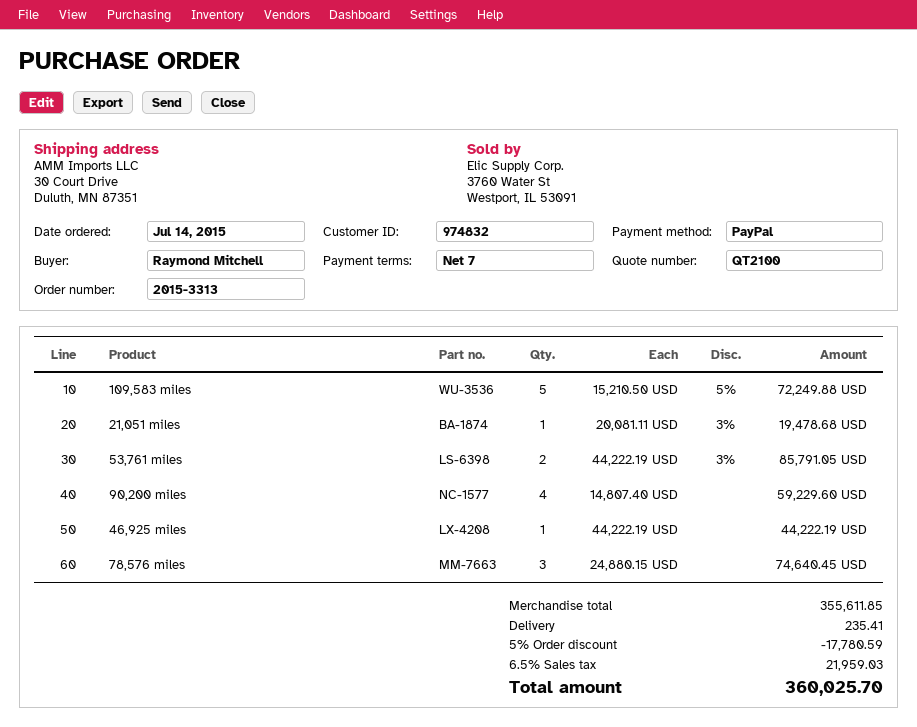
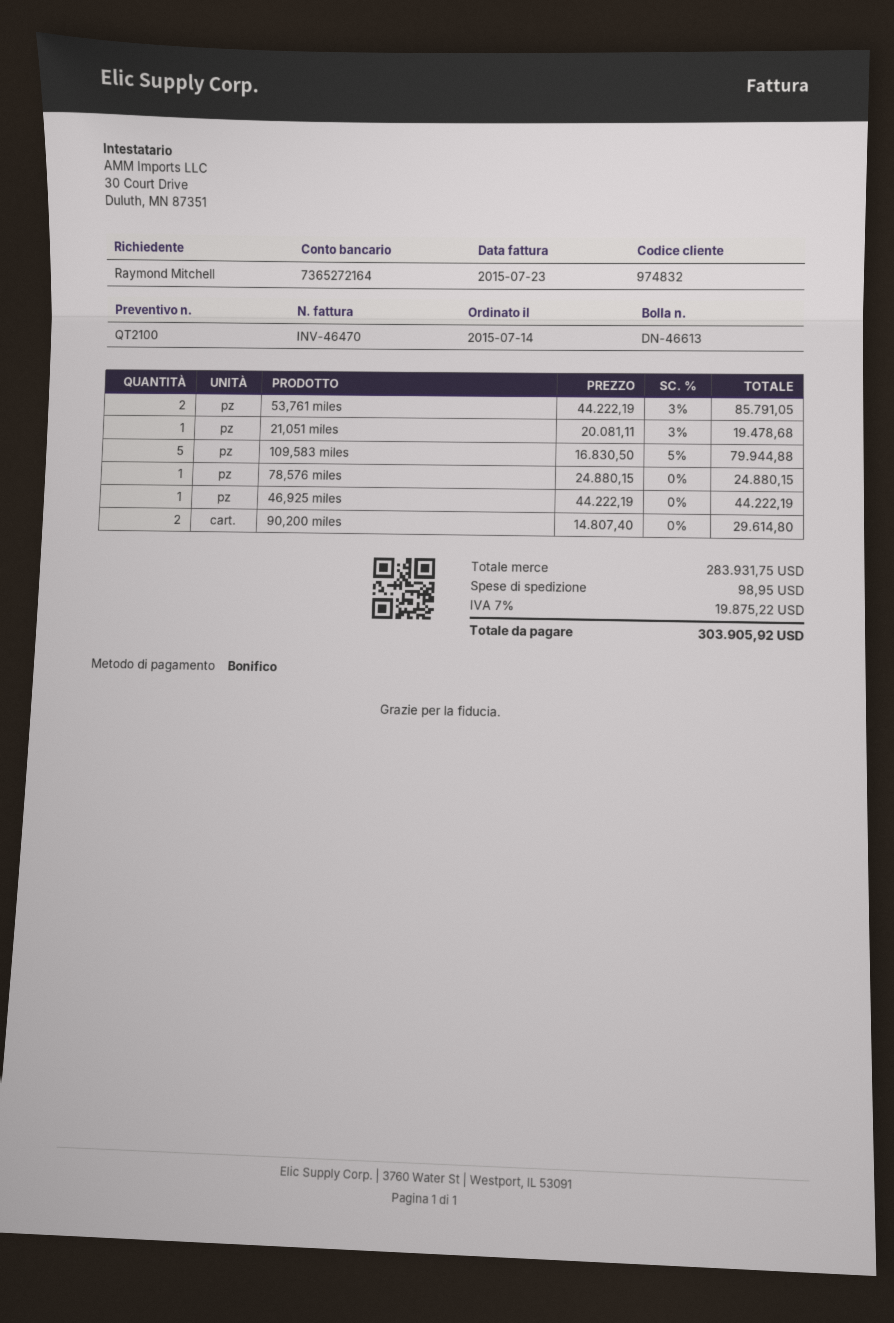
payment method: PayPal -> bank transfer
109,583 miles: 5 x 15210.50 - 5% = 72249.88 -> 5 x 16830.50 - 5% = 79944.88
90,200 miles: 4 x 14807.40 = 59229.60 -> 2 x 14807.40 = 29614.80
78,576 miles: 3 x 24880.15 = 74640.45 -> 1 x 24880.15 = 24880.15
subtotal: 355611.85 -> 283931.75
discount: 5% = 17780.59 -> none
shipping: 235.41 -> 98.95
tax: 6.5% = 21959.03 -> 7% = 19875.22
total: 360025.70 -> 303905.92

